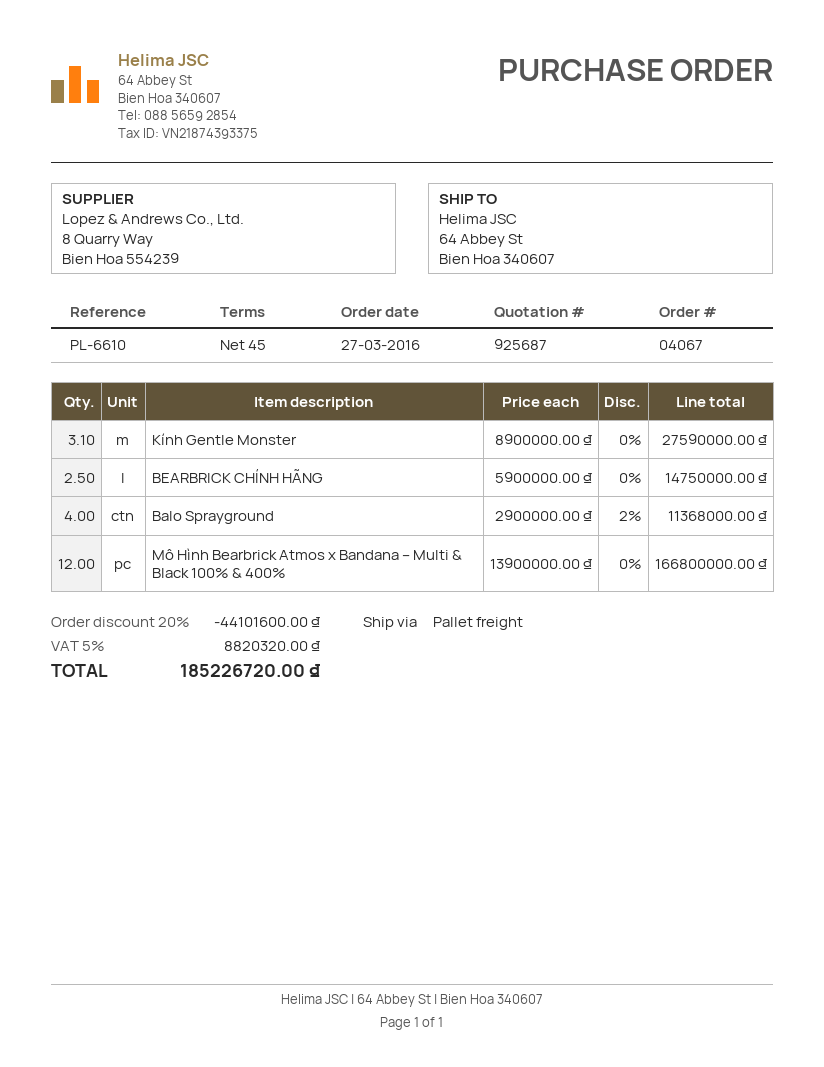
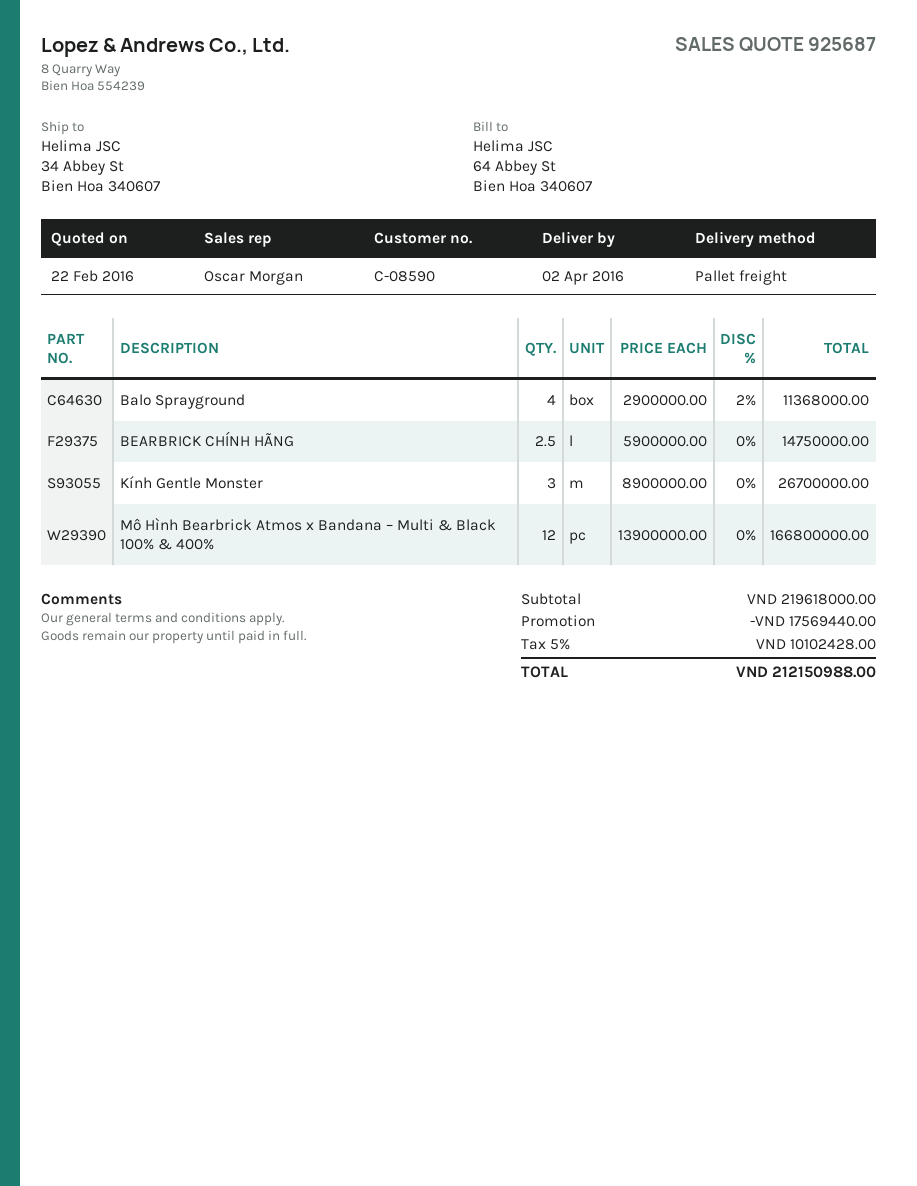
ship to: 64 Abbey St, Bien Hoa 340607 -> 34 Abbey St, Bien Hoa 340607
Kính Gentle Monster: 3.1 x 8900000.00 = 27590000.00 -> 3 x 8900000.00 = 26700000.00
discount: 44101600.00 -> 17569440.00
tax: 5% = 8820320.00 -> 5% = 10102428.00
total: 185226720.00 -> 212150988.00

